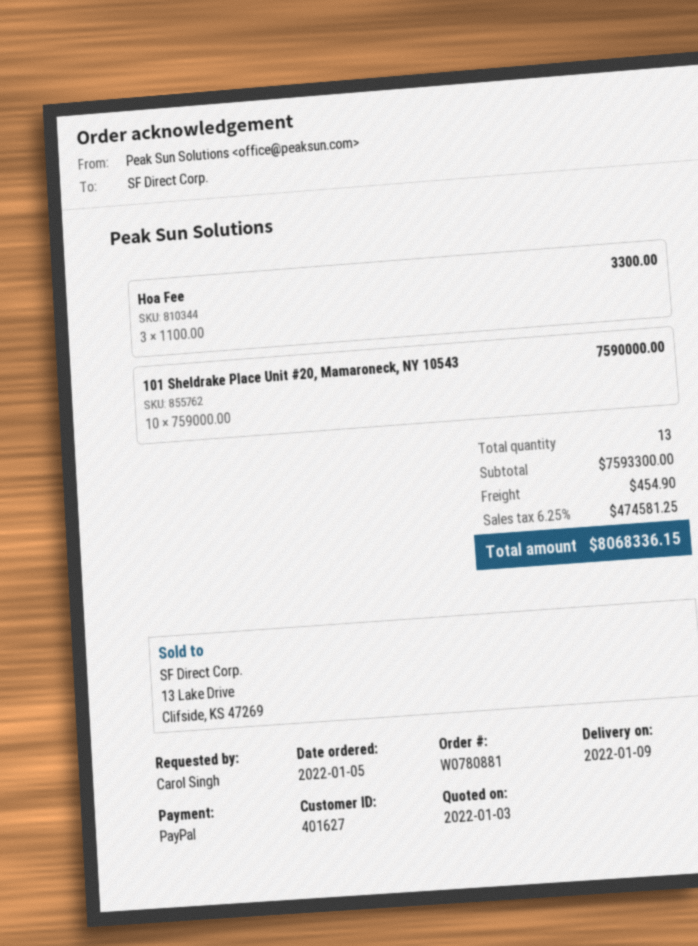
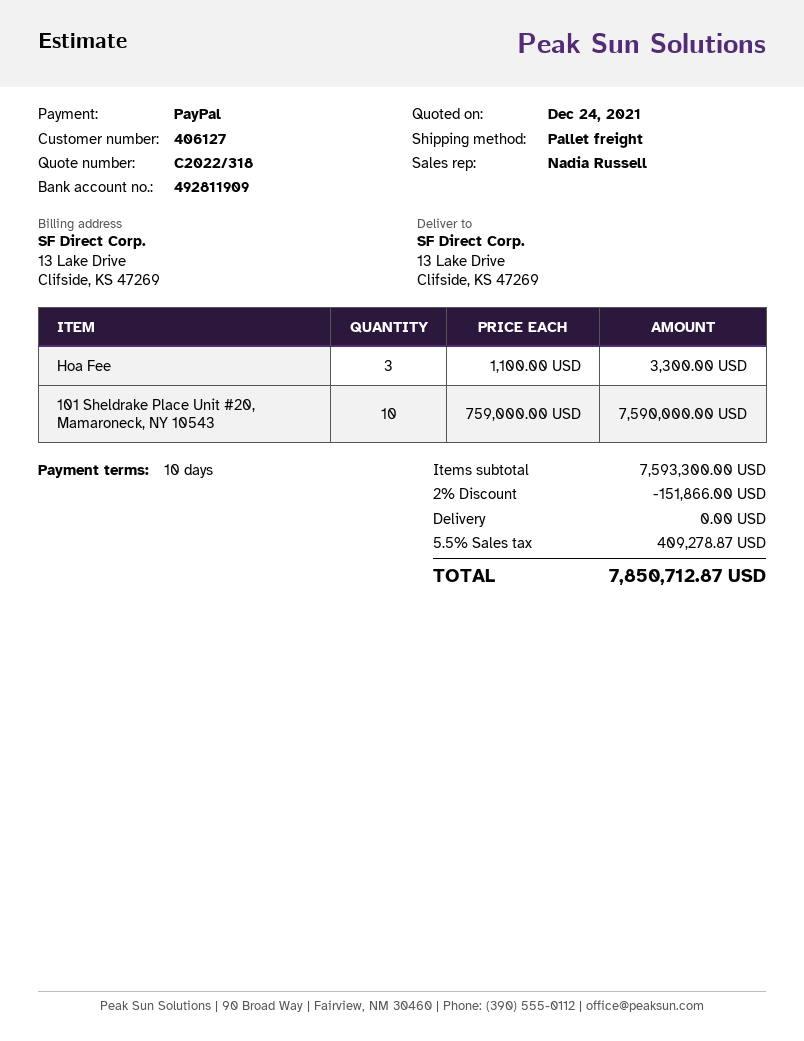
quote date: 2022-01-03 -> 2021-12-24
customer number: 401627 -> 406127
discount: none -> 2% = 151866.00
shipping: 454.90 -> 0.00
tax: 6.25% = 474581.25 -> 5.5% = 409278.87
total: 8068336.15 -> 7850712.87

